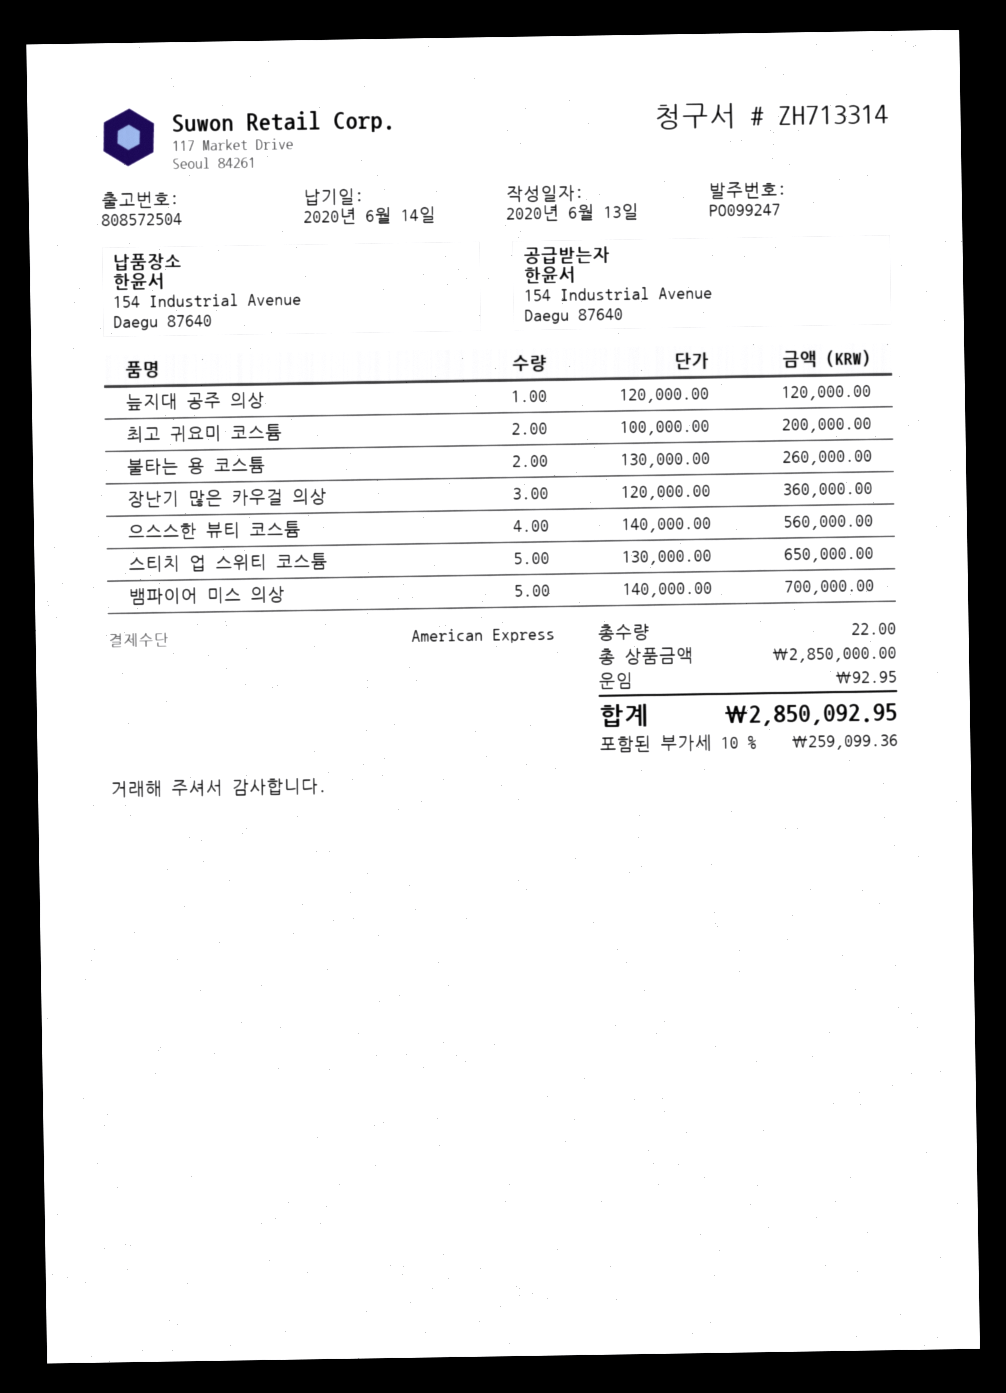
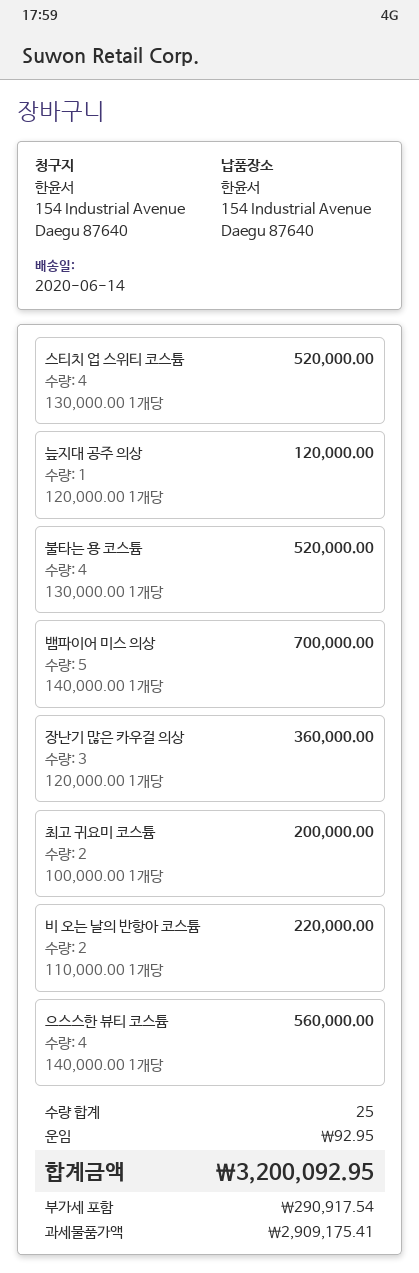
불타는 용 코스튬: 2 x 130000.00 = 260000.00 -> 4 x 130000.00 = 520000.00
스티치 업 스위티 코스튬: 5 x 130000.00 = 650000.00 -> 4 x 130000.00 = 520000.00
비 오는 날의 반항아 코스튬: none -> 2 x 110000.00 = 220000.00
total quantity: 22 -> 25
tax: 259099.36 -> 290917.54
total: 2850092.95 -> 3200092.95

